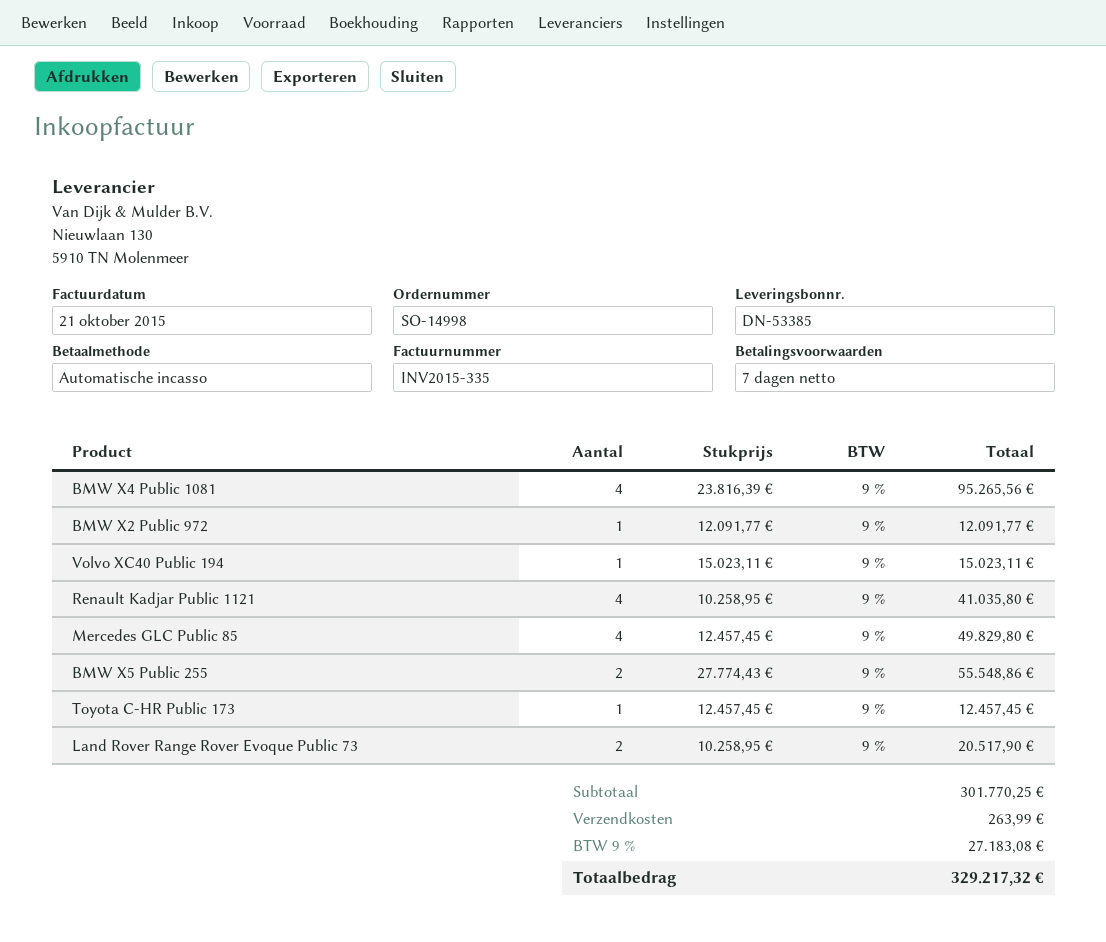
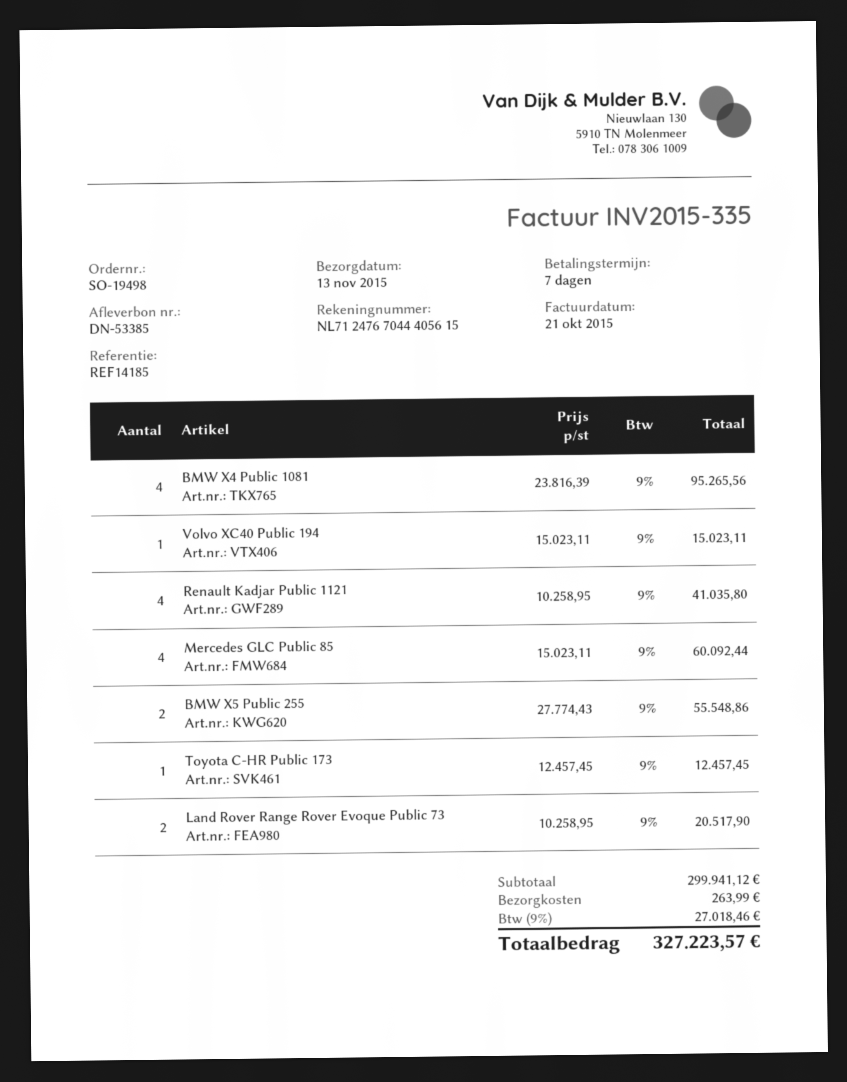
order number: SO-14998 -> SO-19498
BMW X2 Public 972: 1 x 12091.77 = 12091.77 -> none
Mercedes GLC Public 85: 4 x 12457.45 = 49829.80 -> 4 x 15023.11 = 60092.44
subtotal: 301770.25 -> 299941.12
tax: 9% = 27183.08 -> 9% = 27018.46
total: 329217.32 -> 327223.57

